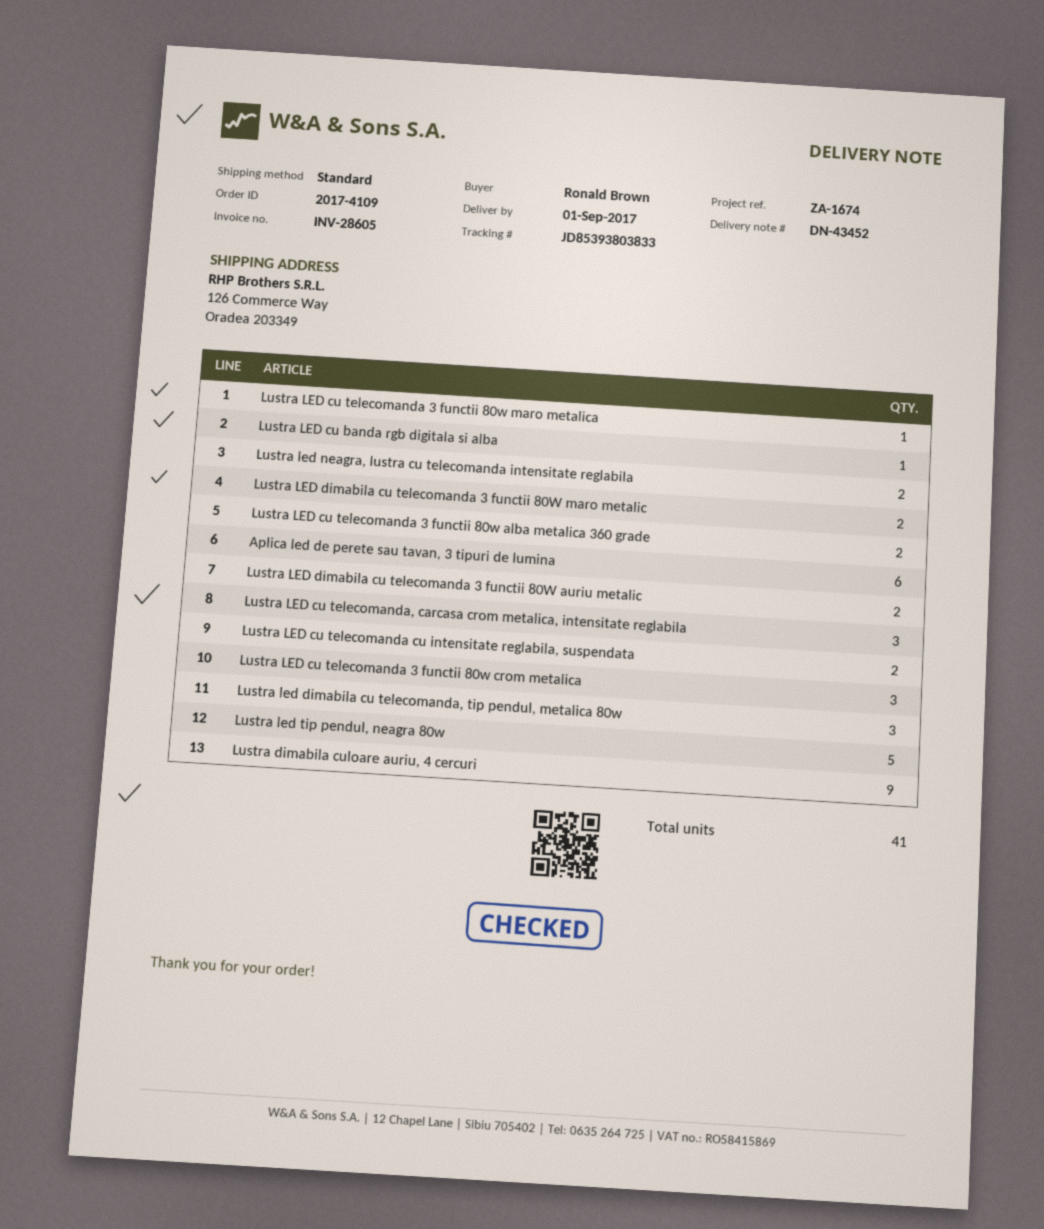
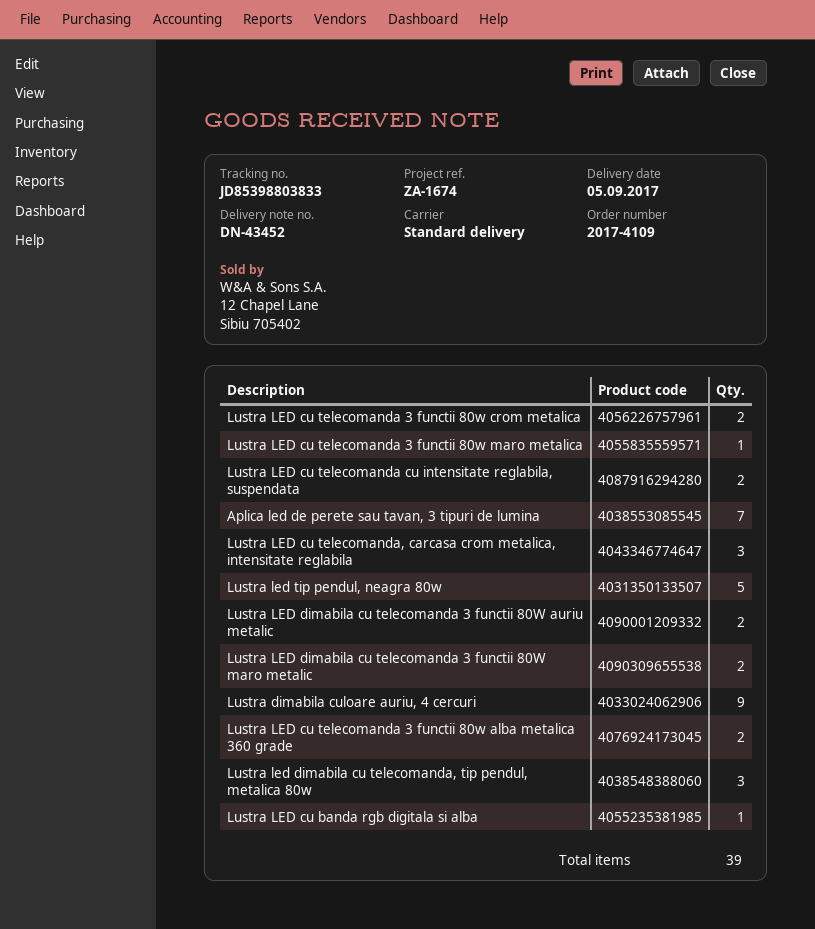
delivery date: 2017-09-01 -> 2017-09-05
tracking number: JD85393803833 -> JD85398803833
Lustra led neagra, lustra cu telecomanda intensitate reglabila: 2 -> none
Aplica led de perete sau tavan, 3 tipuri de lumina: 6 -> 7
Lustra LED cu telecomanda 3 functii 80w crom metalica: 3 -> 2
total quantity: 41 -> 39

